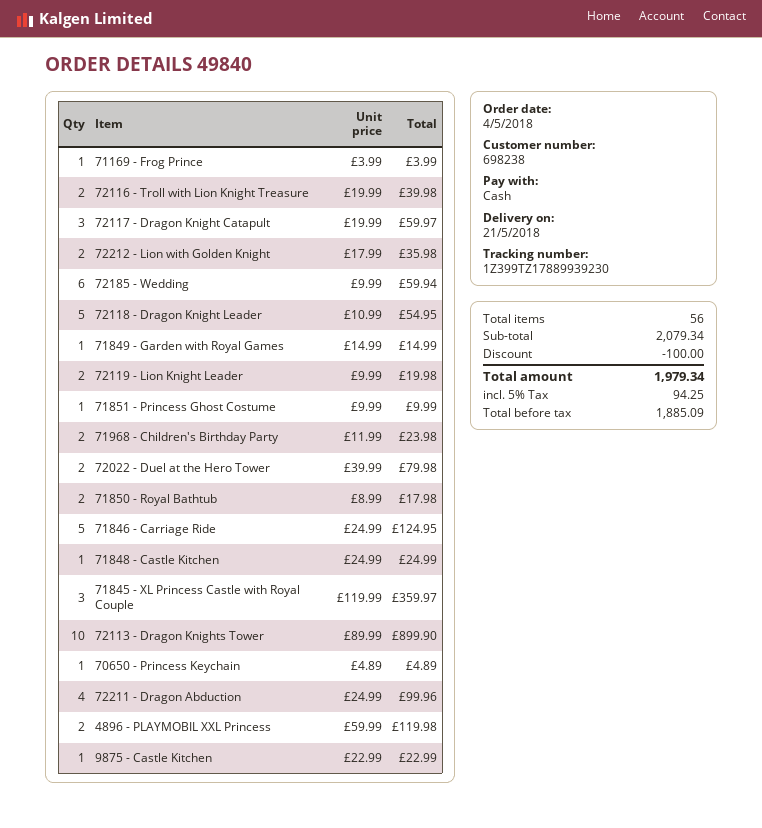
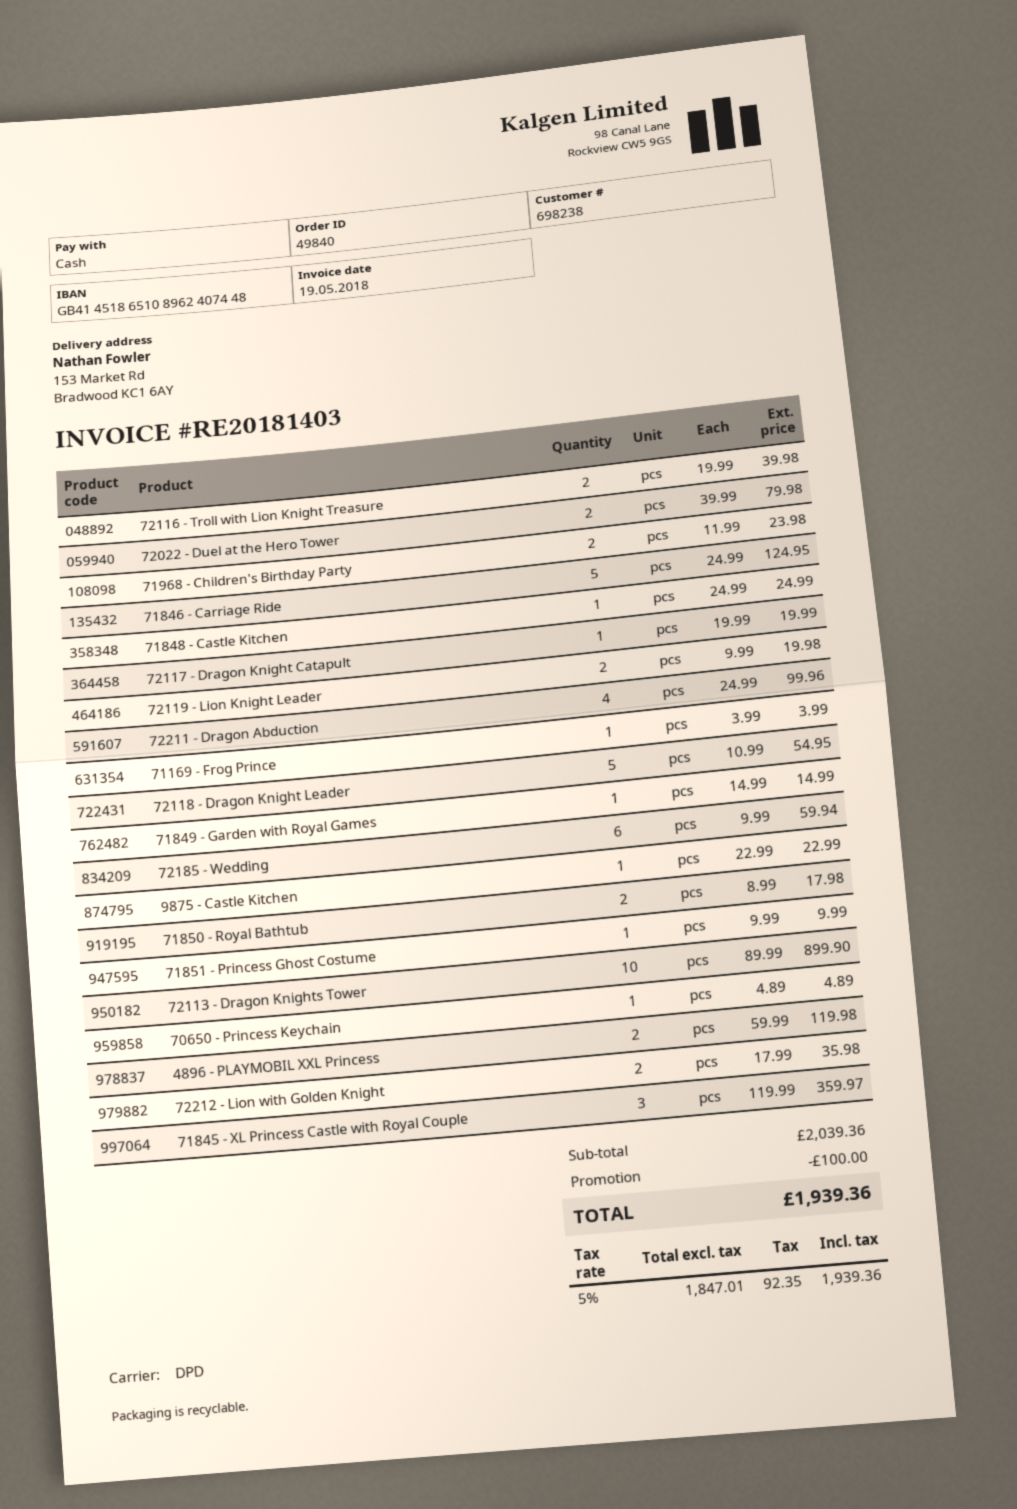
72117 - Dragon Knight Catapult: 3 x 19.99 = 59.97 -> 1 x 19.99 = 19.99
subtotal: 2079.34 -> 2039.36
net: 1885.09 -> 1847.01
tax: 5% = 94.25 -> 5% = 92.35
total: 1979.34 -> 1939.36

